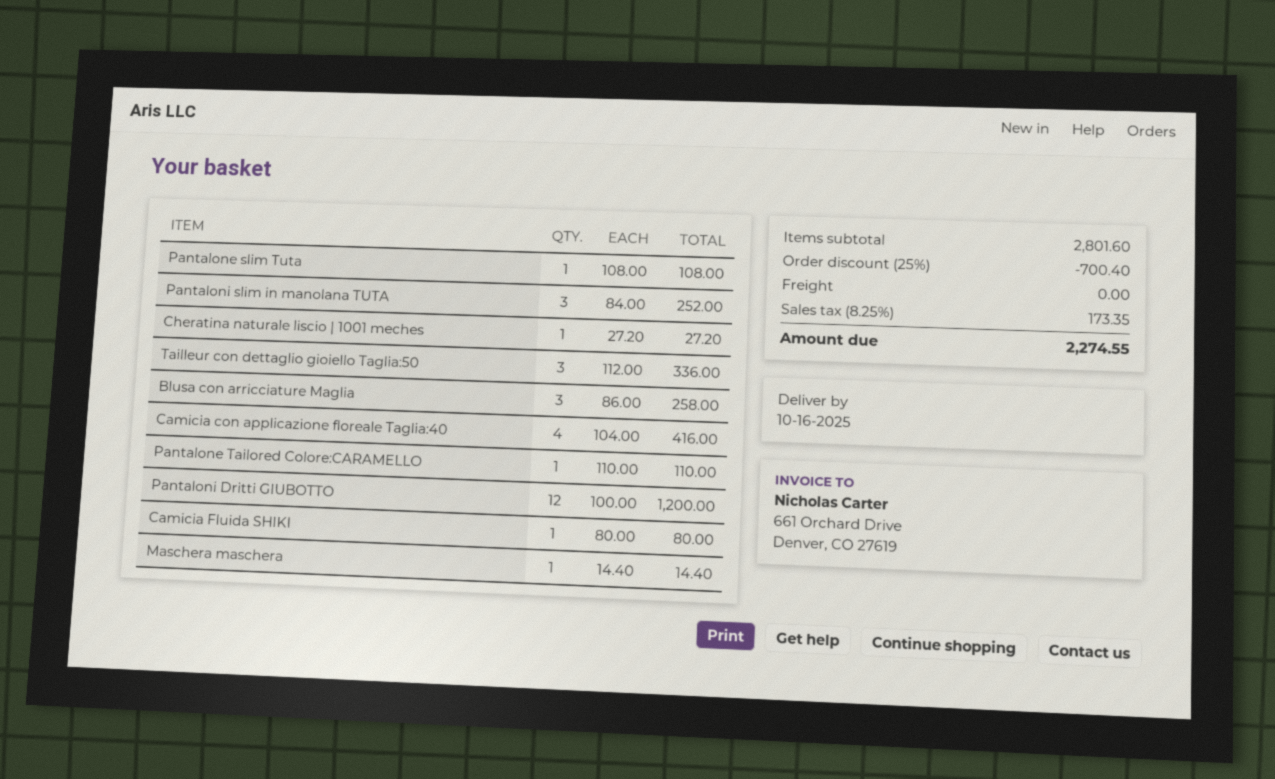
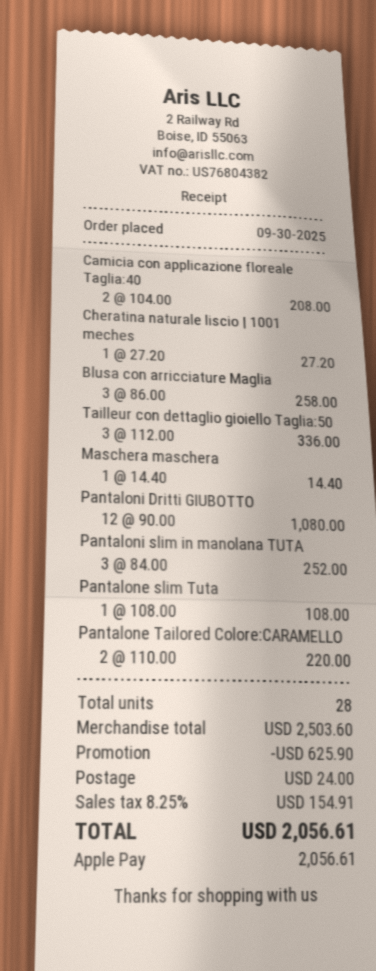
Camicia con applicazione floreale Taglia:40: 4 x 104.00 = 416.00 -> 2 x 104.00 = 208.00
Pantalone Tailored Colore:CARAMELLO: 1 x 110.00 = 110.00 -> 2 x 110.00 = 220.00
Pantaloni Dritti GIUBOTTO: 12 x 100.00 = 1200.00 -> 12 x 90.00 = 1080.00
Camicia Fluida SHIKI: 1 x 80.00 = 80.00 -> none
subtotal: 2801.60 -> 2503.60
discount: 700.40 -> 625.90
shipping: 0.00 -> 24.00
tax: 8.25% = 173.35 -> 8.25% = 154.91
total: 2274.55 -> 2056.61

